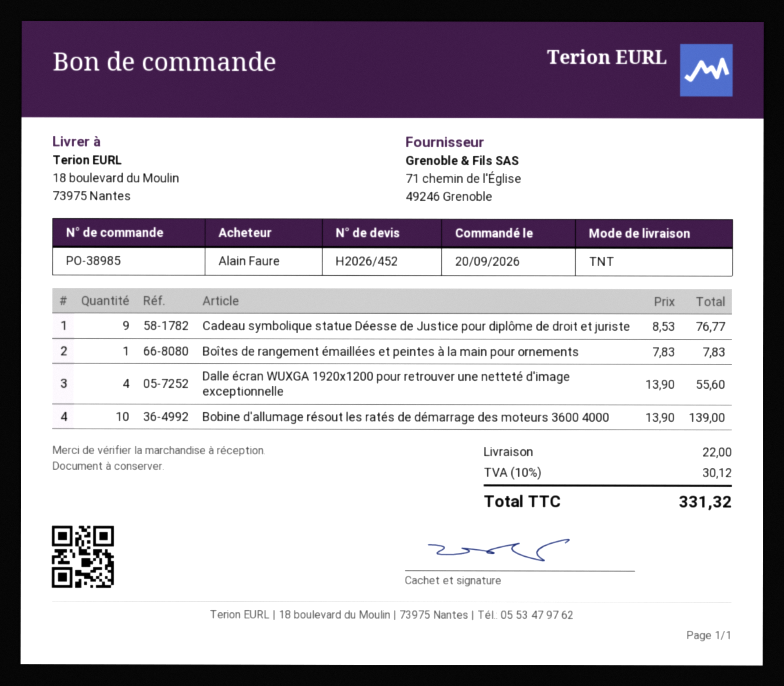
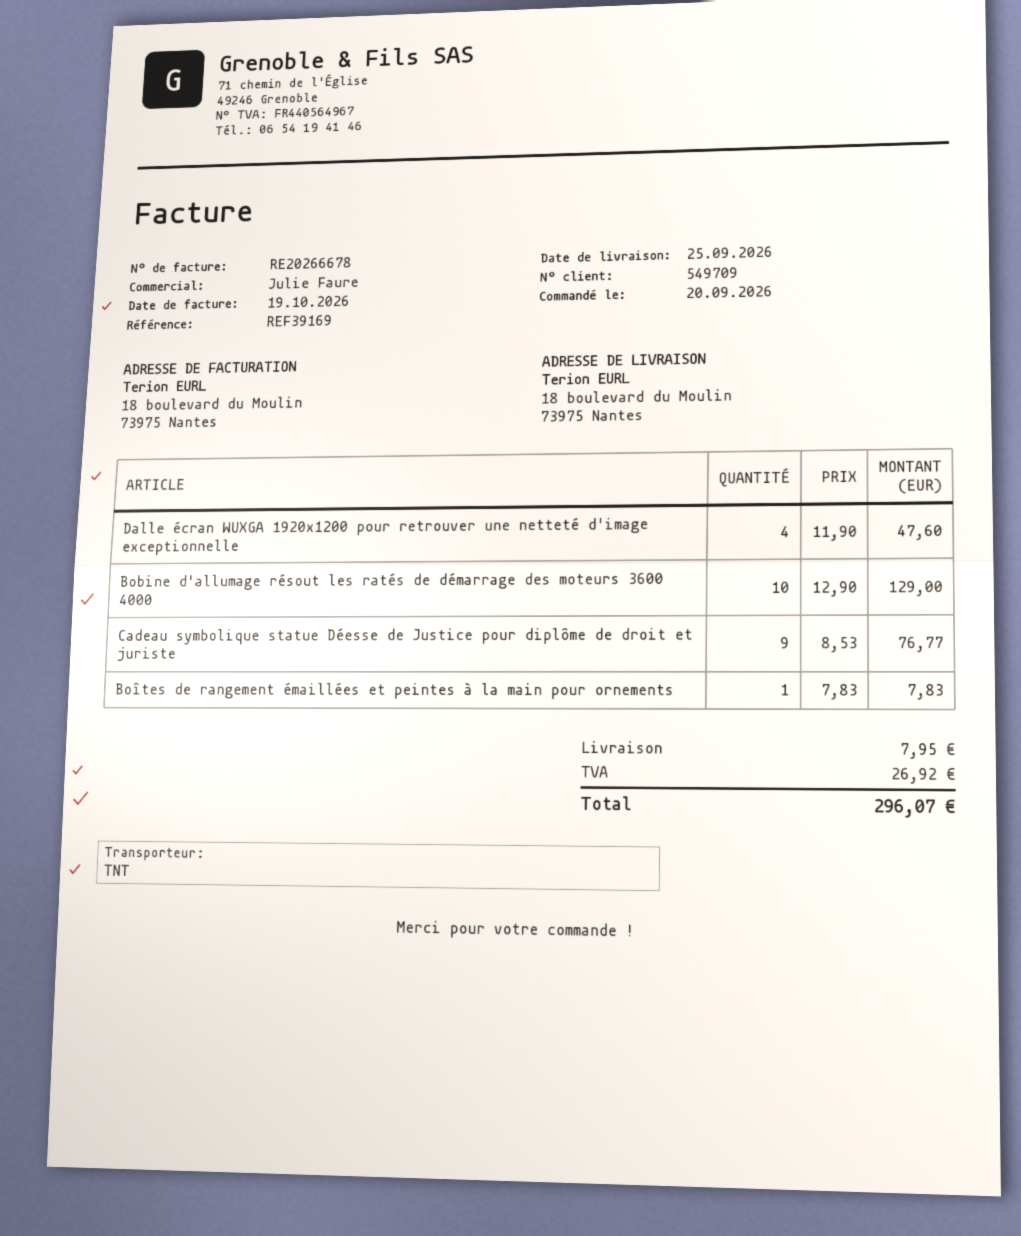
Dalle écran WUXGA 1920x1200 pour retrouver une netteté d'image exceptionnelle: 4 x 13.90 = 55.60 -> 4 x 11.90 = 47.60
Bobine d'allumage résout les ratés de démarrage des moteurs 3600 4000: 10 x 13.90 = 139.00 -> 10 x 12.90 = 129.00
shipping: 22.00 -> 7.95
tax: 30.12 -> 26.92
total: 331.32 -> 296.07

